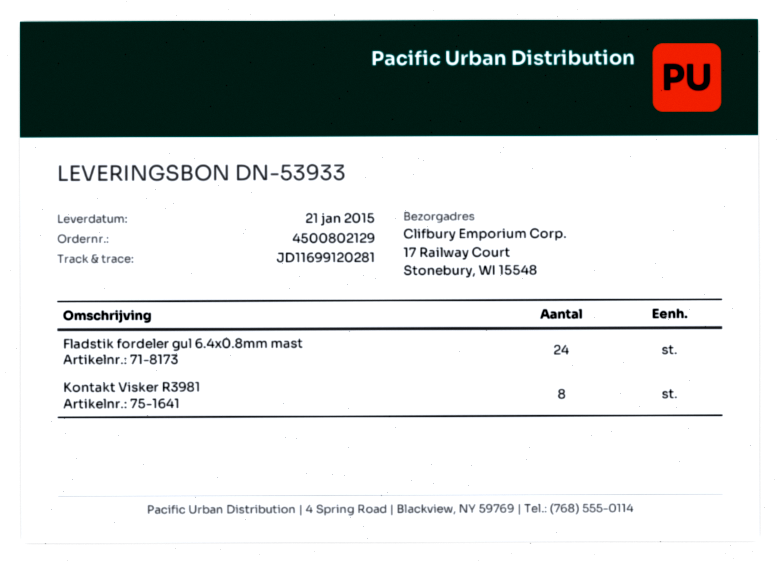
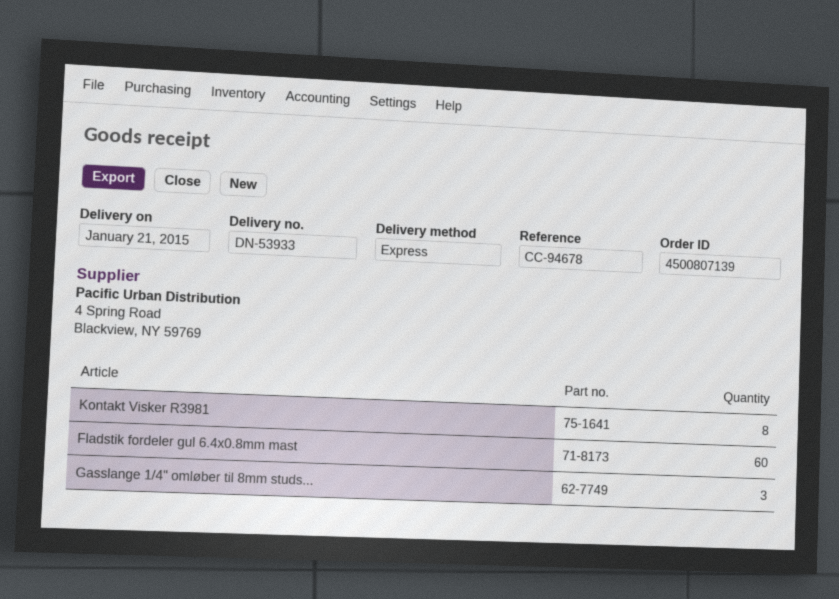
order number: 4500802129 -> 4500807139
Fladstik fordeler gul 6.4x0.8mm mast: 24 -> 60
Gasslange 1/4" omløber til 8mm studs...: none -> 3

